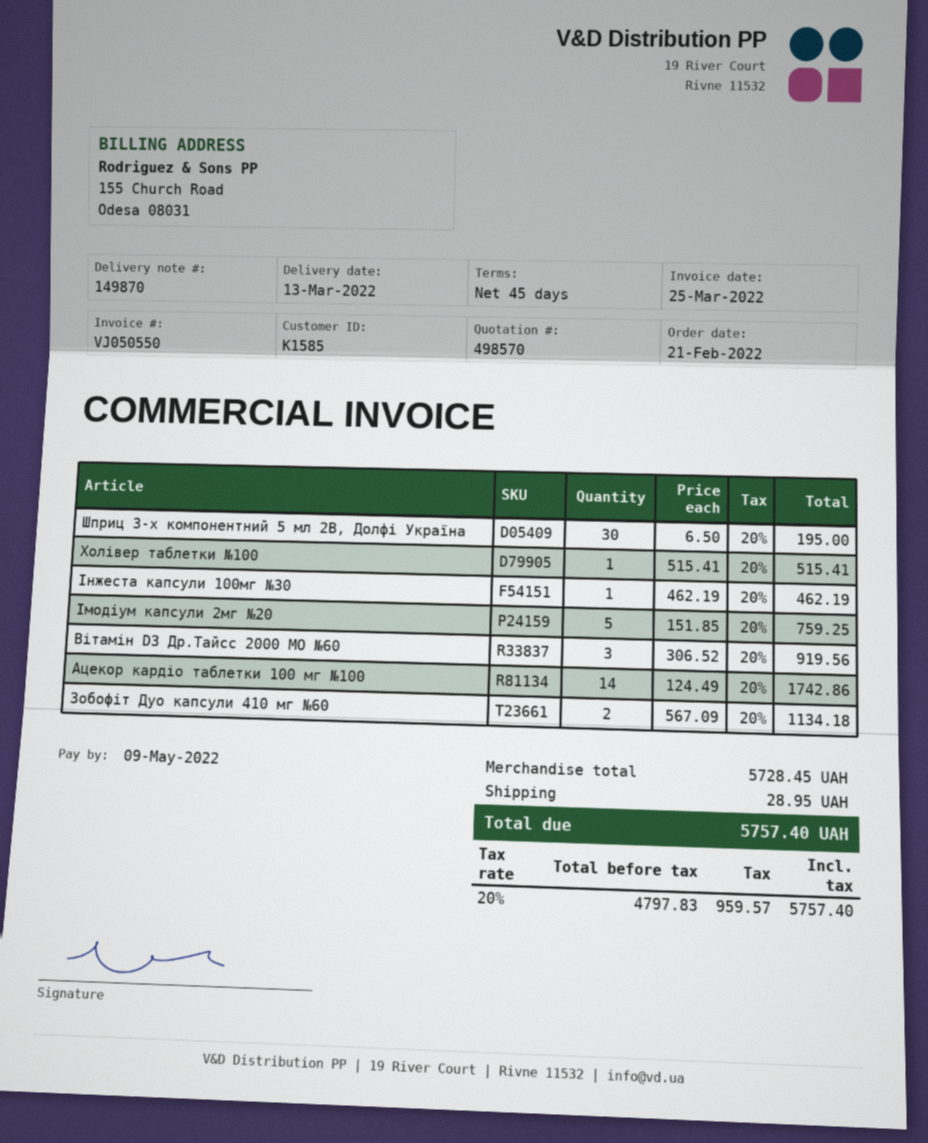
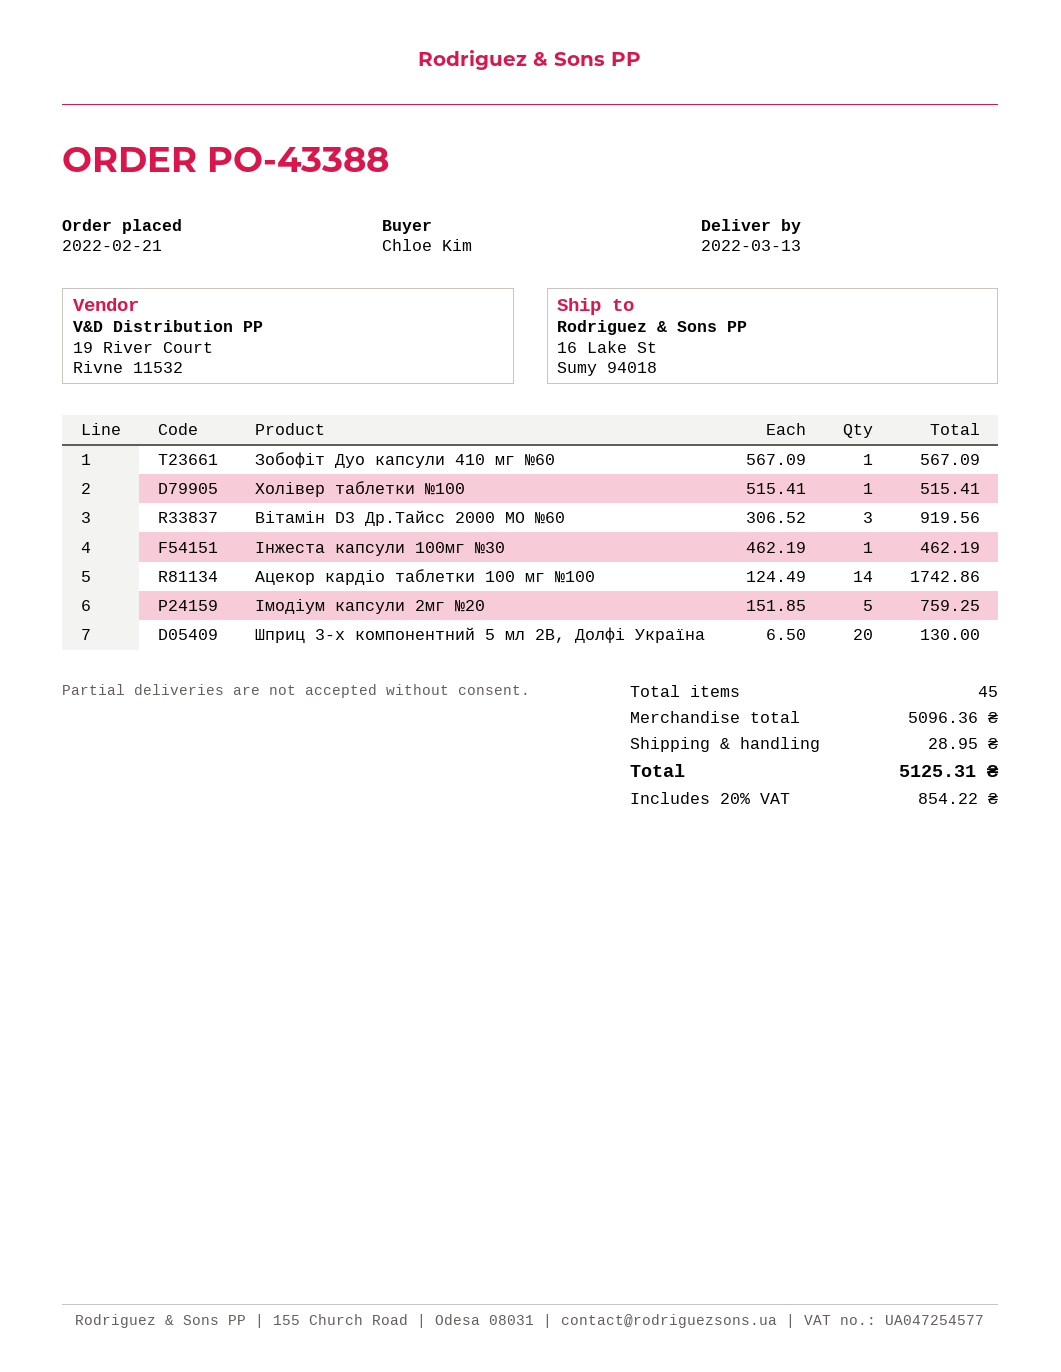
Шприц 3-х компонентний 5 мл 2B, Долфі Україна: 30 x 6.50 = 195.00 -> 20 x 6.50 = 130.00
Зобофіт Дуо капсули 410 мг №60: 2 x 567.09 = 1134.18 -> 1 x 567.09 = 567.09
subtotal: 5728.45 -> 5096.36
tax: 20% = 959.57 -> 20% = 854.22
total: 5757.40 -> 5125.31

